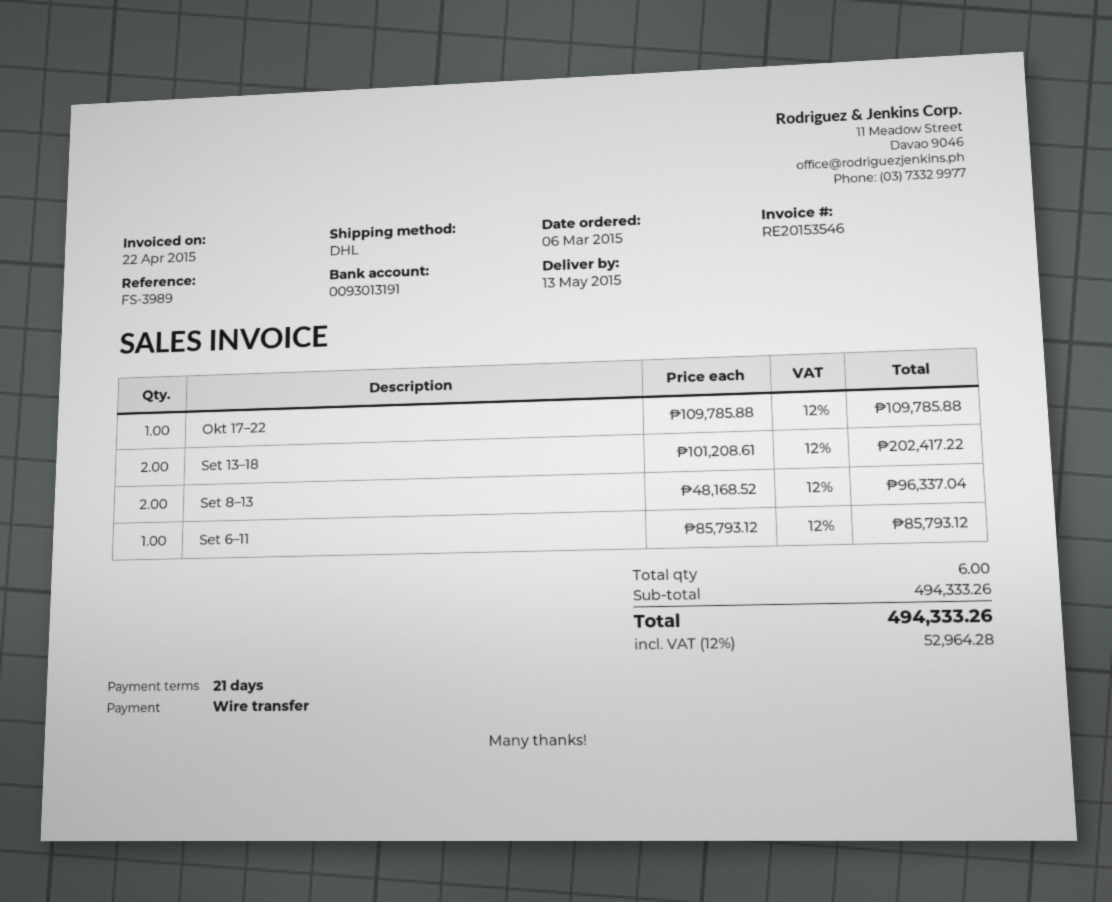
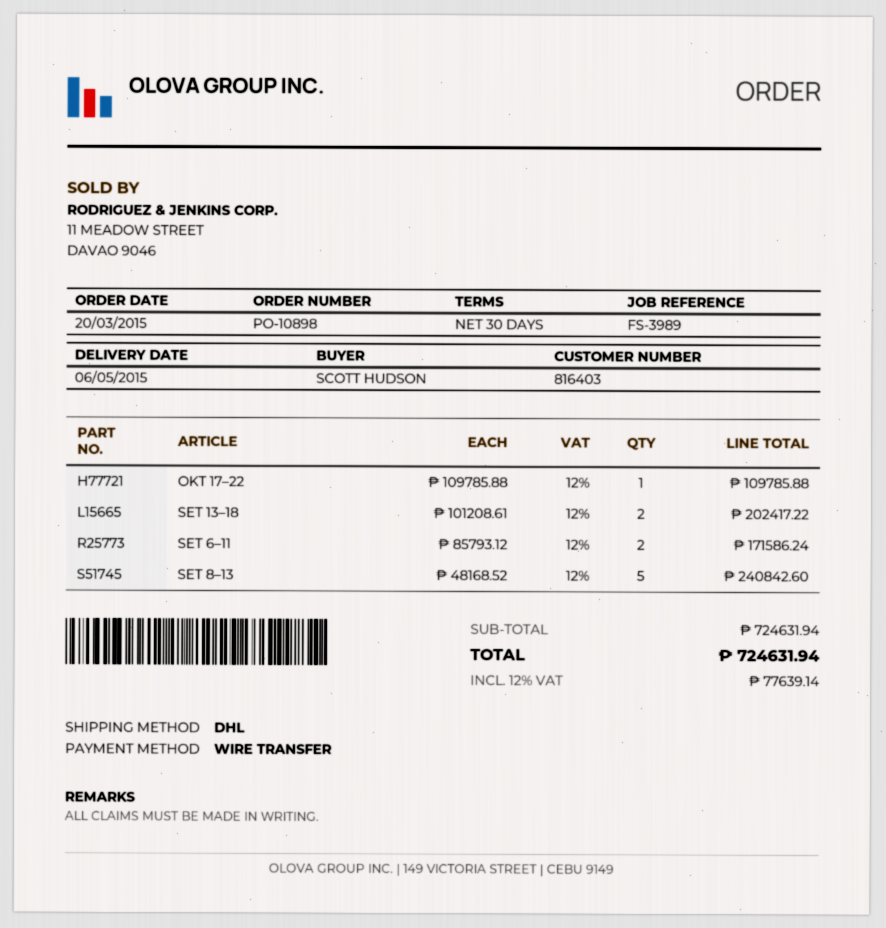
order date: 2015-03-06 -> 2015-03-20
delivery date: 2015-05-13 -> 2015-05-06
payment terms: 21 days -> 30 days
Set 8–13: 2 x 48168.52 = 96337.04 -> 5 x 48168.52 = 240842.60
Set 6–11: 1 x 85793.12 = 85793.12 -> 2 x 85793.12 = 171586.24
subtotal: 494333.26 -> 724631.94
tax: 12% = 52964.28 -> 12% = 77639.14
total: 494333.26 -> 724631.94

